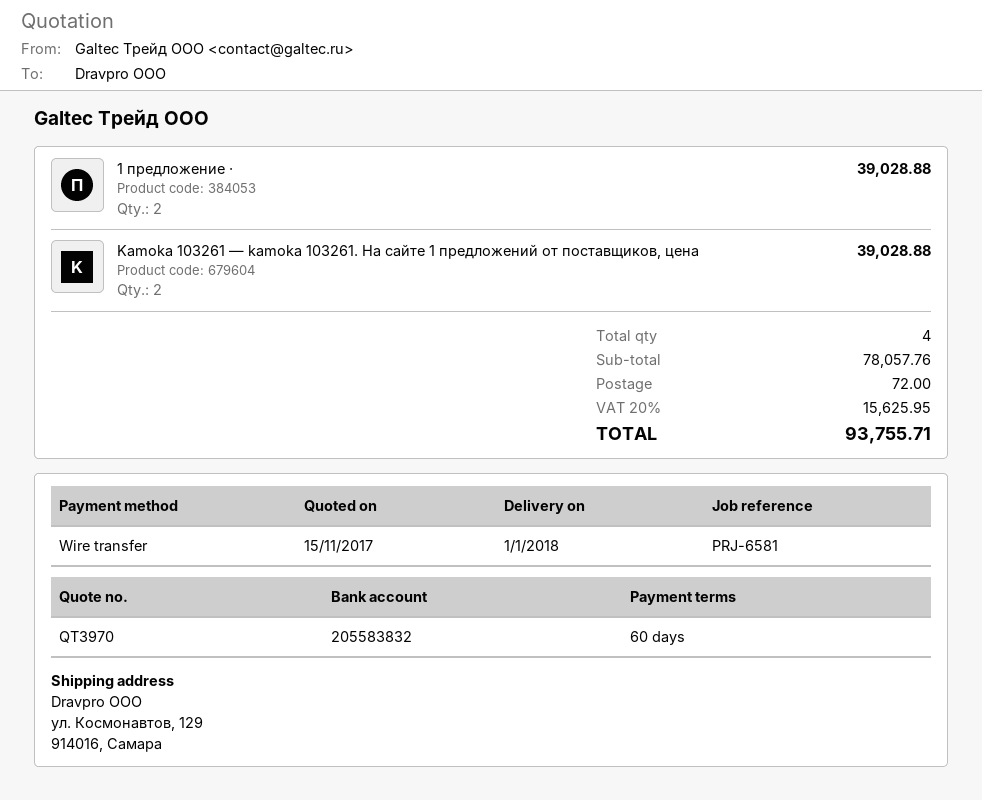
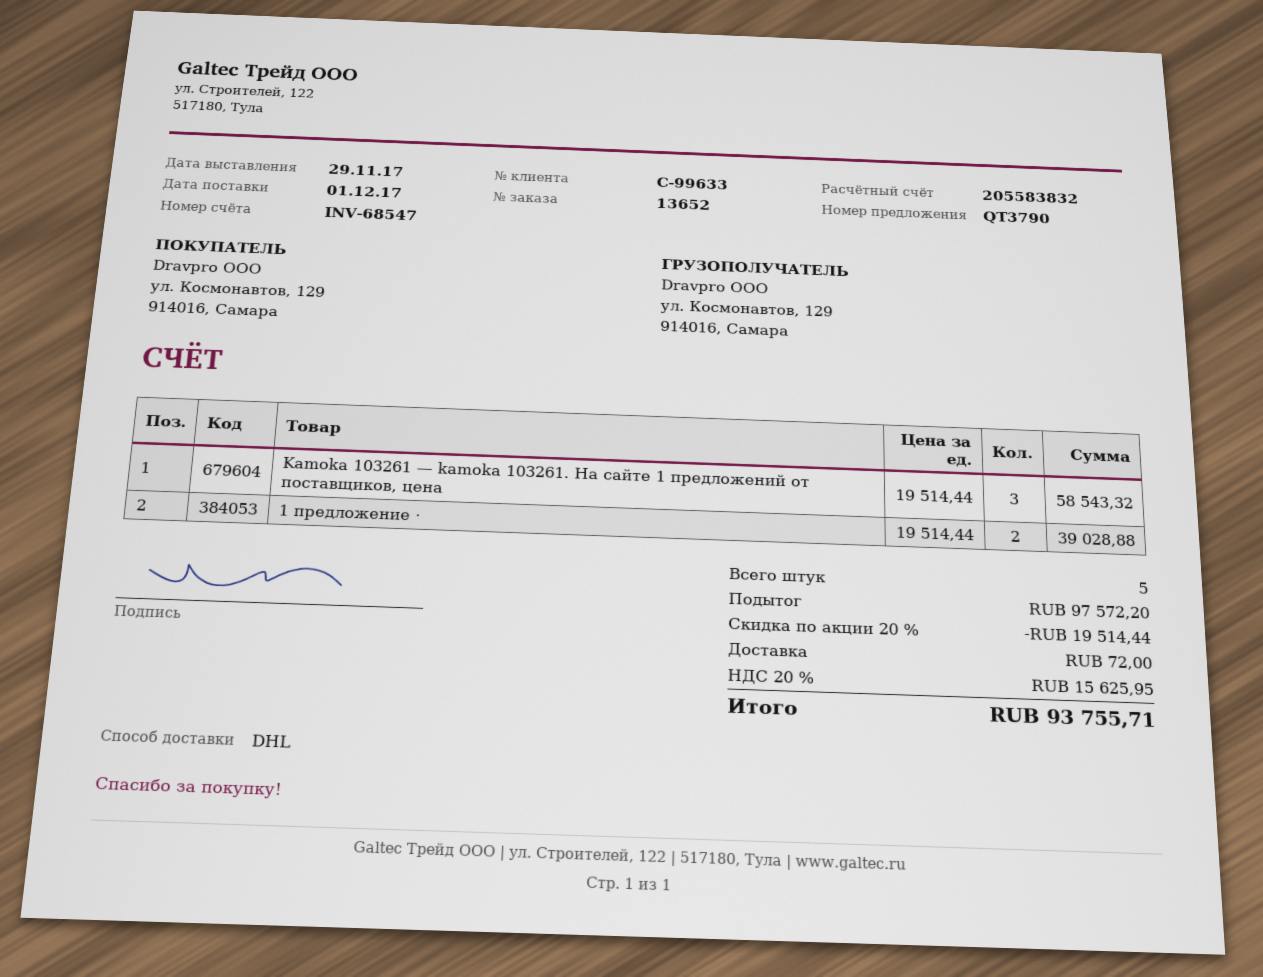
quote number: QT3970 -> QT3790
delivery date: 2018-01-01 -> 2017-12-01
Kamoka 103261 — kamoka 103261. На сайте 1 предложений от поставщиков, цена: 2 for 39028.88 -> 3 for 58543.32
total quantity: 4 -> 5
subtotal: 78057.76 -> 97572.20
discount: none -> 20% = 19514.44

